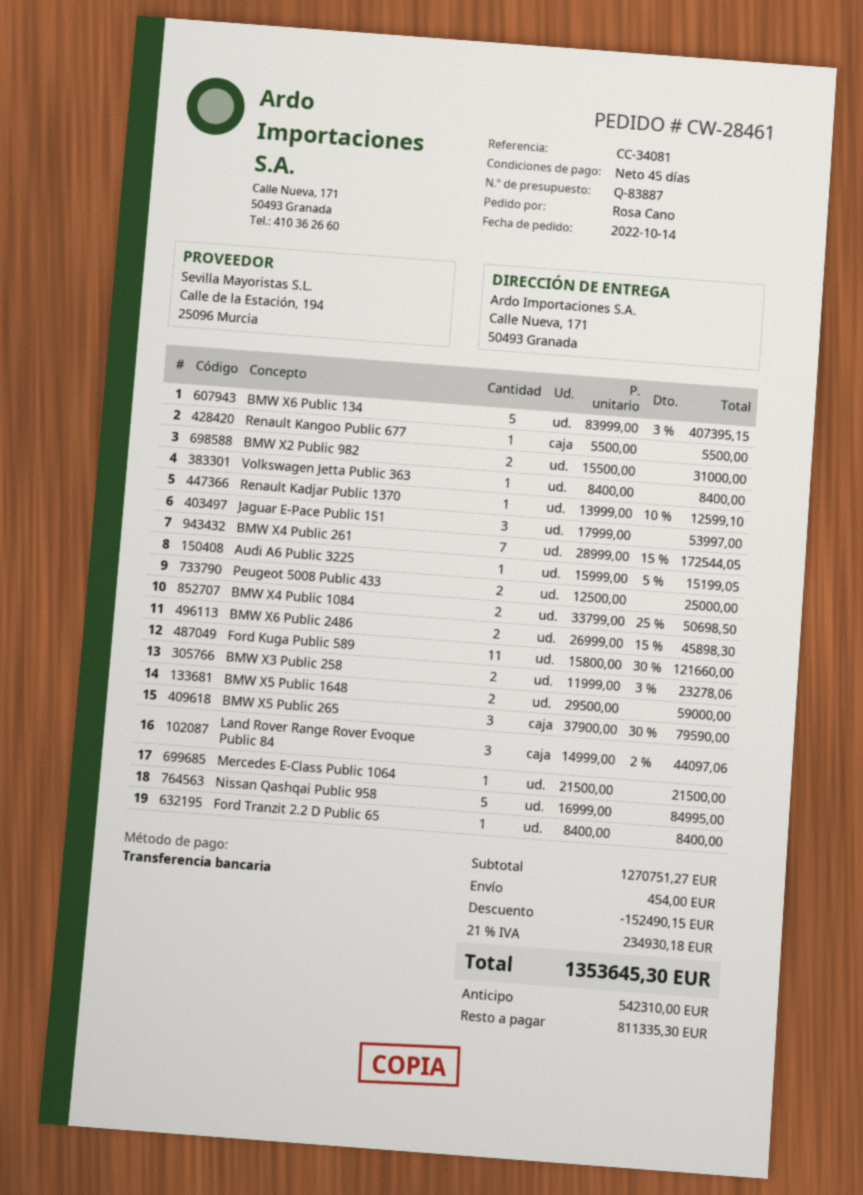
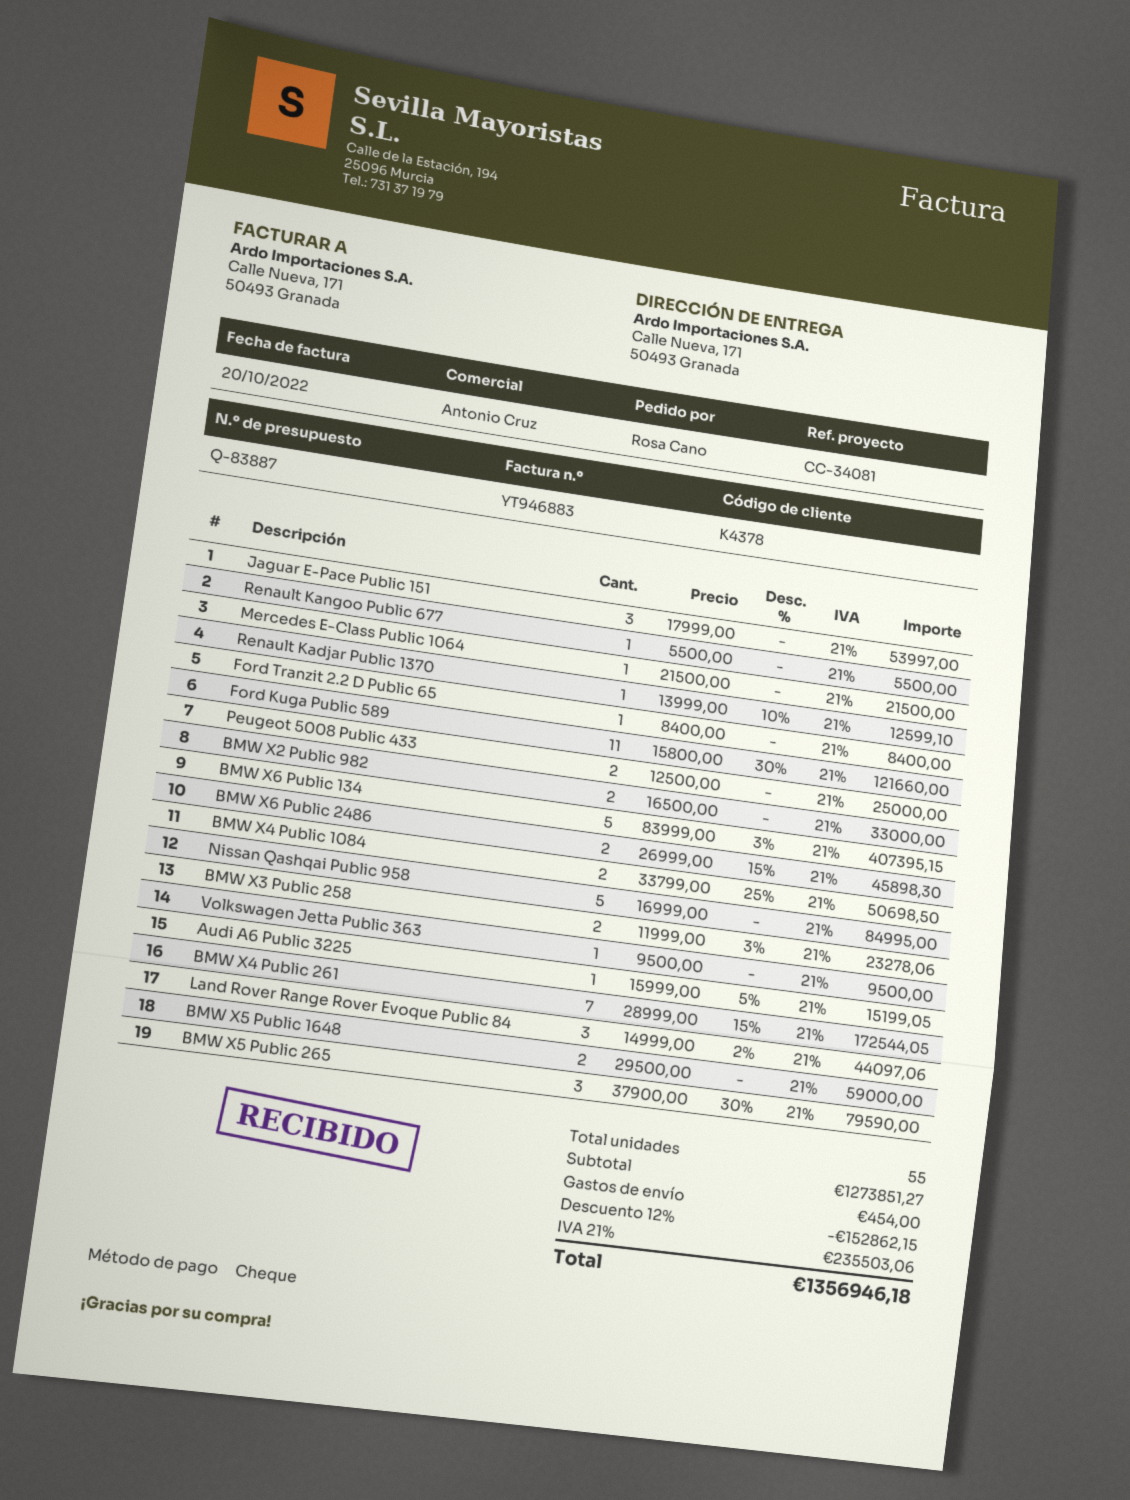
payment method: bank transfer -> cheque
BMW X2 Public 982: 2 x 15500.00 = 31000.00 -> 2 x 16500.00 = 33000.00
Volkswagen Jetta Public 363: 1 x 8400.00 = 8400.00 -> 1 x 9500.00 = 9500.00
subtotal: 1270751.27 -> 1273851.27
discount: 152490.15 -> 152862.15
tax: 21% = 234930.18 -> 21% = 235503.06
total: 1353645.30 -> 1356946.18

